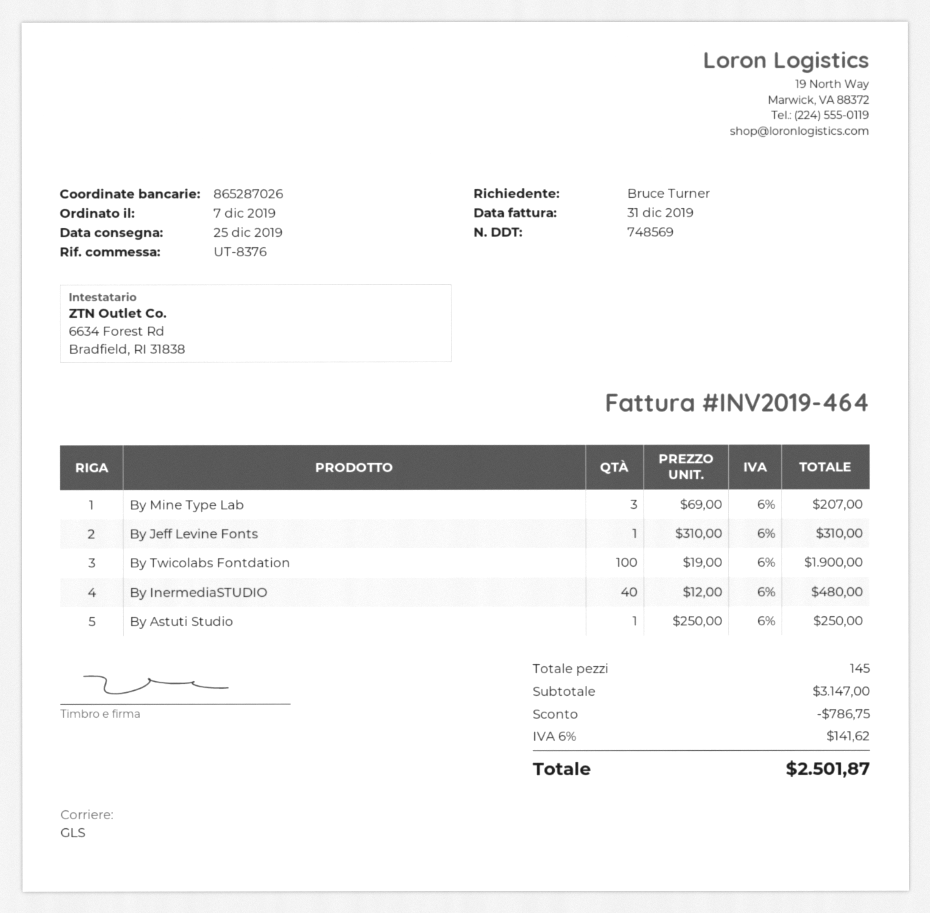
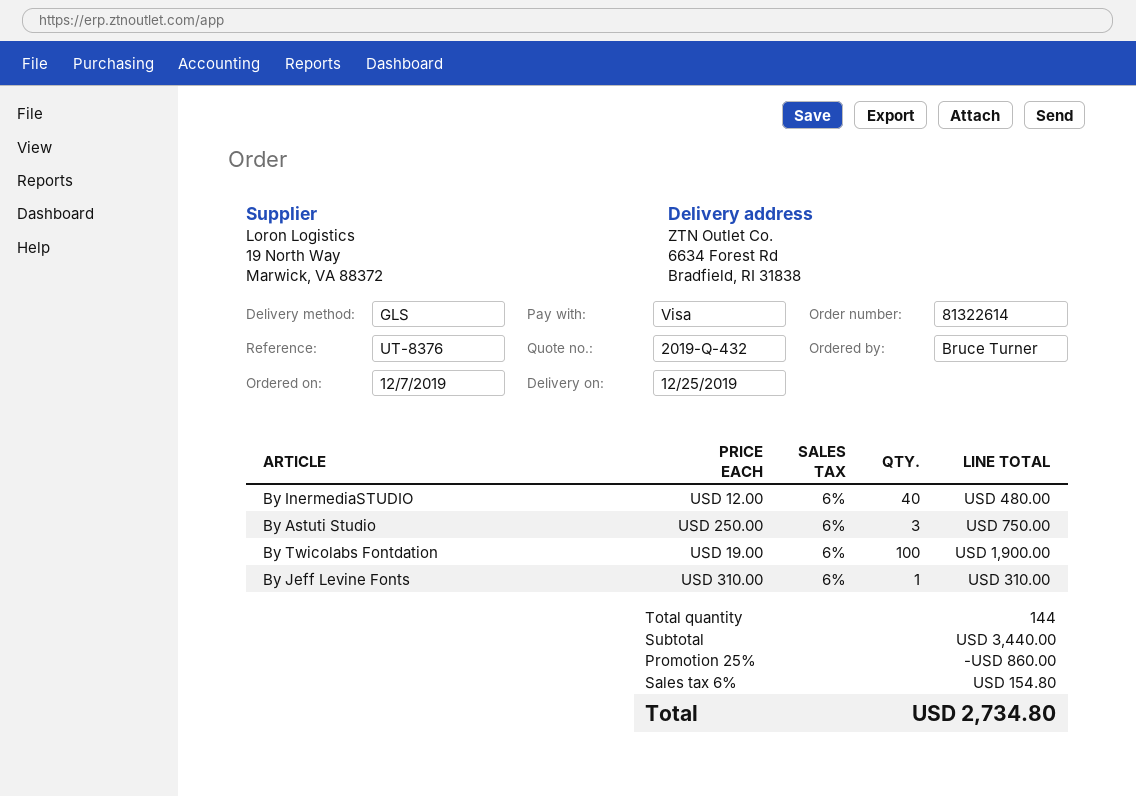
By Mine Type Lab: 3 x 69.00 = 207.00 -> none
By Astuti Studio: 1 x 250.00 = 250.00 -> 3 x 250.00 = 750.00
total quantity: 145 -> 144
subtotal: 3147.00 -> 3440.00
discount: 786.75 -> 860.00
tax: 6% = 141.62 -> 6% = 154.80
total: 2501.87 -> 2734.80

